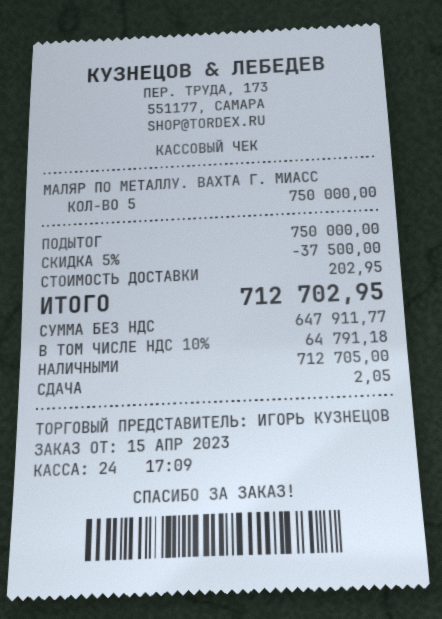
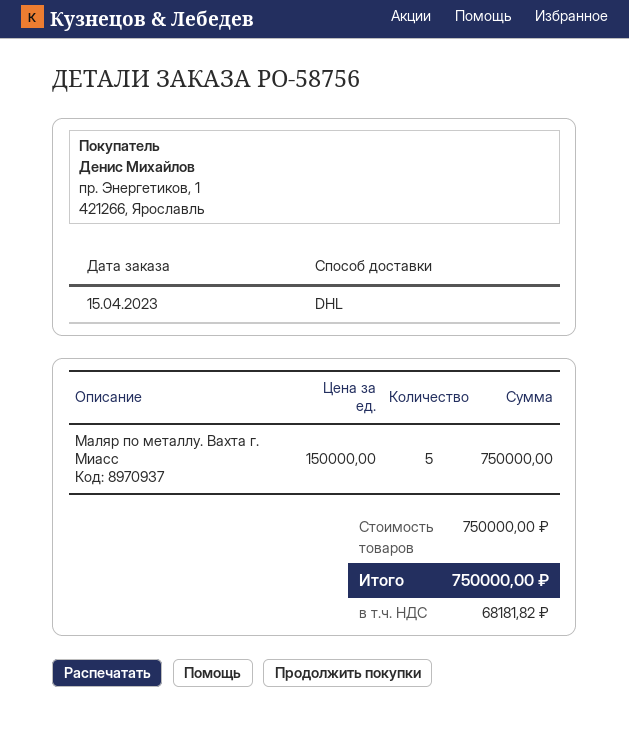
discount: 5% = 37500.00 -> none
shipping: 202.95 -> none
tax: 64791.18 -> 68181.82
total: 712702.95 -> 750000.00

